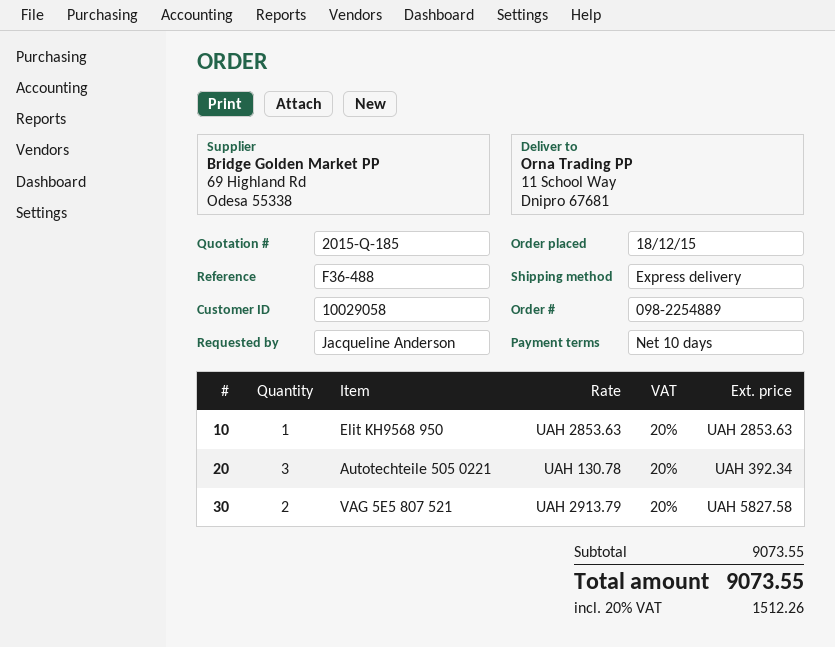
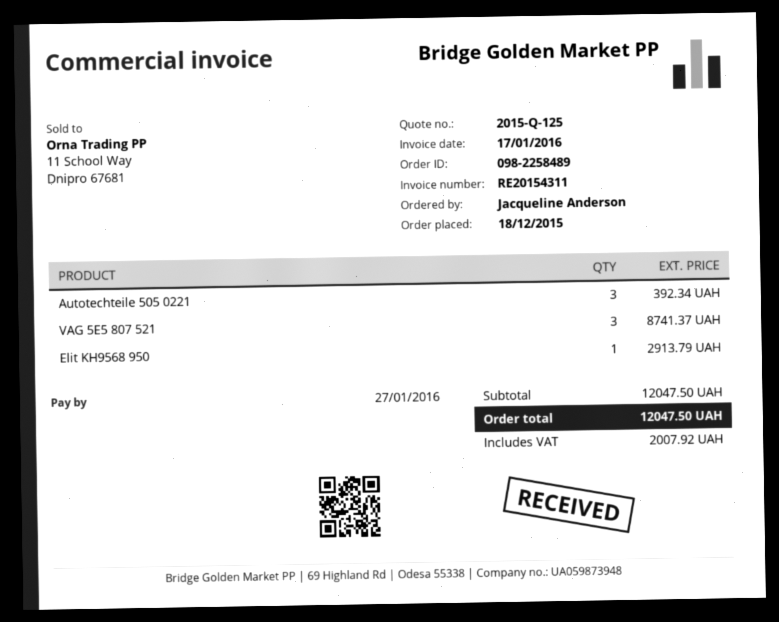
quote number: 2015-Q-185 -> 2015-Q-125
order number: 098-2254889 -> 098-2258489
Elit KH9568 950: 1 for 2853.63 -> 1 for 2913.79
VAG 5E5 807 521: 2 for 5827.58 -> 3 for 8741.37
subtotal: 9073.55 -> 12047.50
tax: 1512.26 -> 2007.92
total: 9073.55 -> 12047.50

